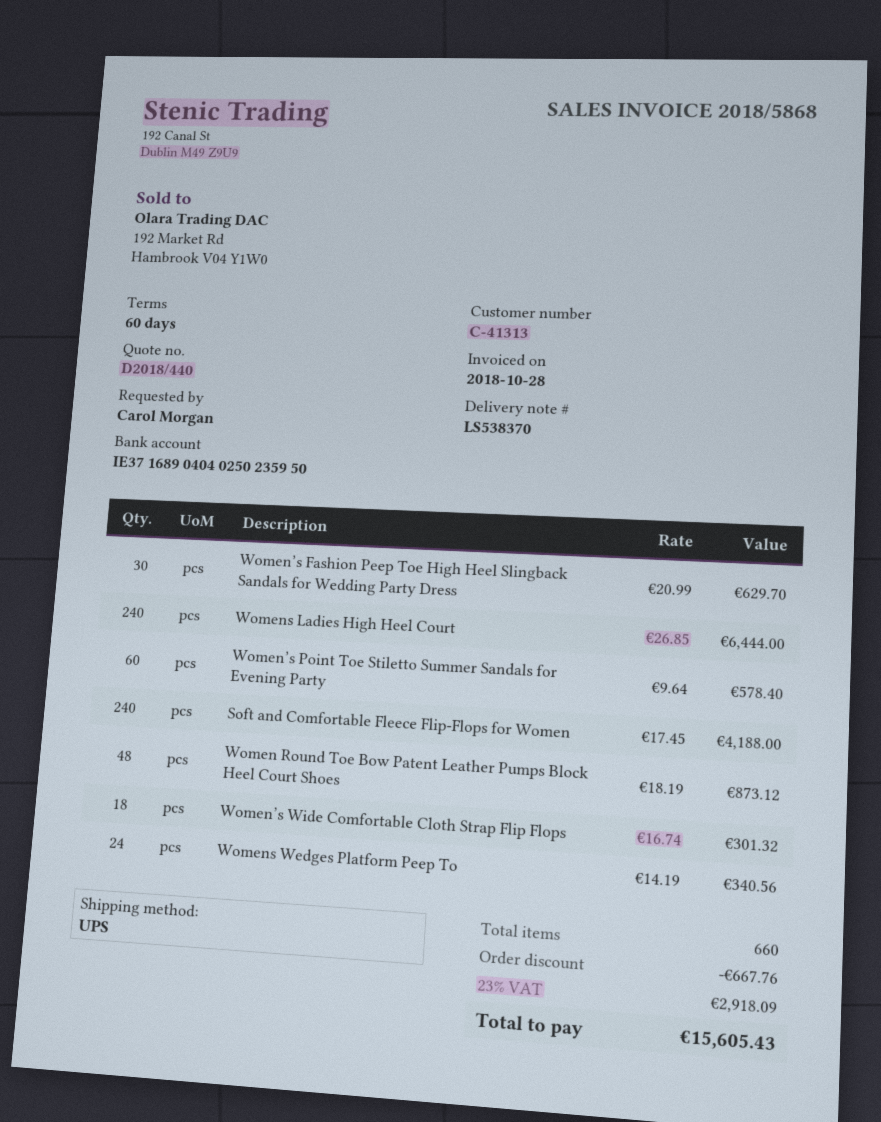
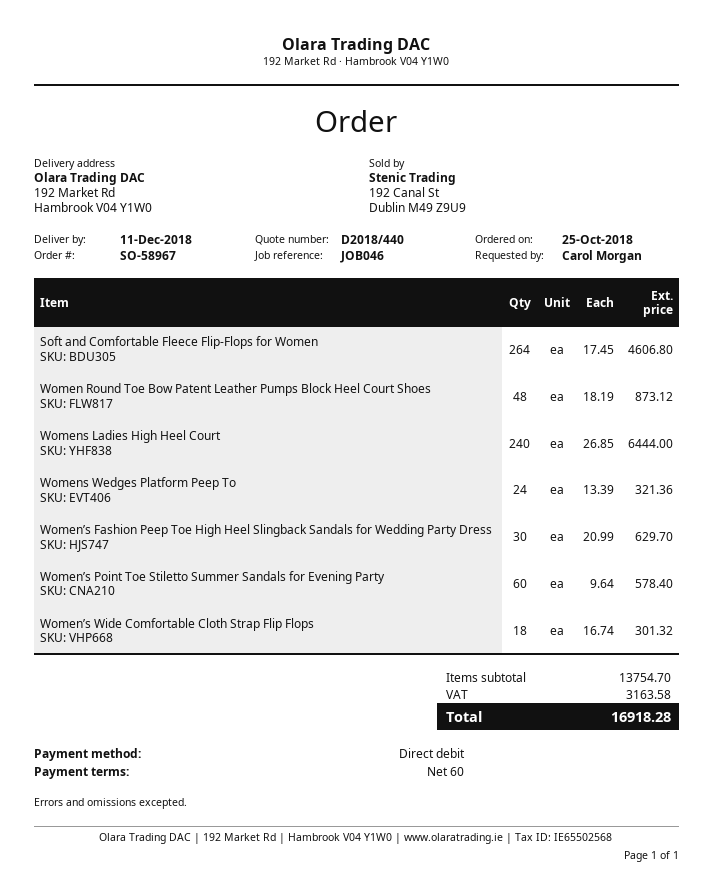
Soft and Comfortable Fleece Flip-Flops for Women: 240 x 17.45 = 4188.00 -> 264 x 17.45 = 4606.80
Womens Wedges Platform Peep To: 24 x 14.19 = 340.56 -> 24 x 13.39 = 321.36
discount: 667.76 -> none
tax: 2918.09 -> 3163.58
total: 15605.43 -> 16918.28

